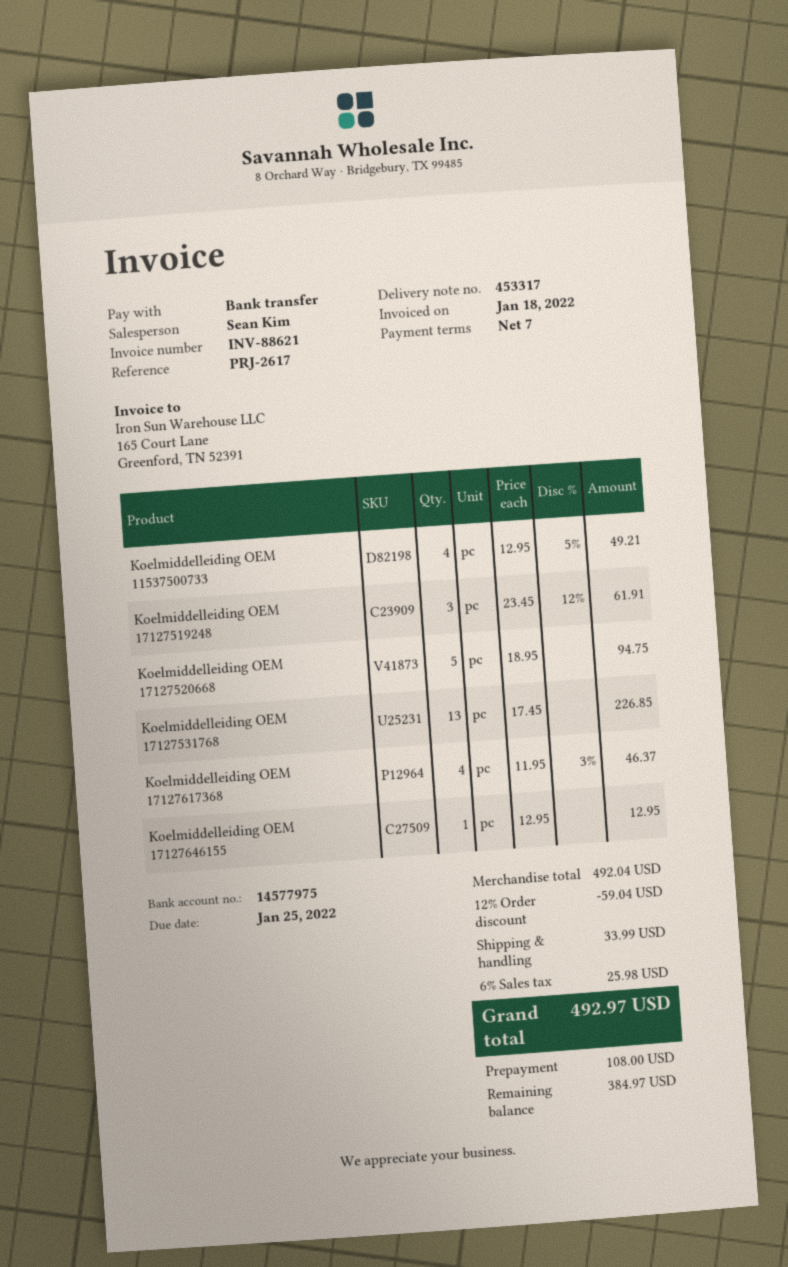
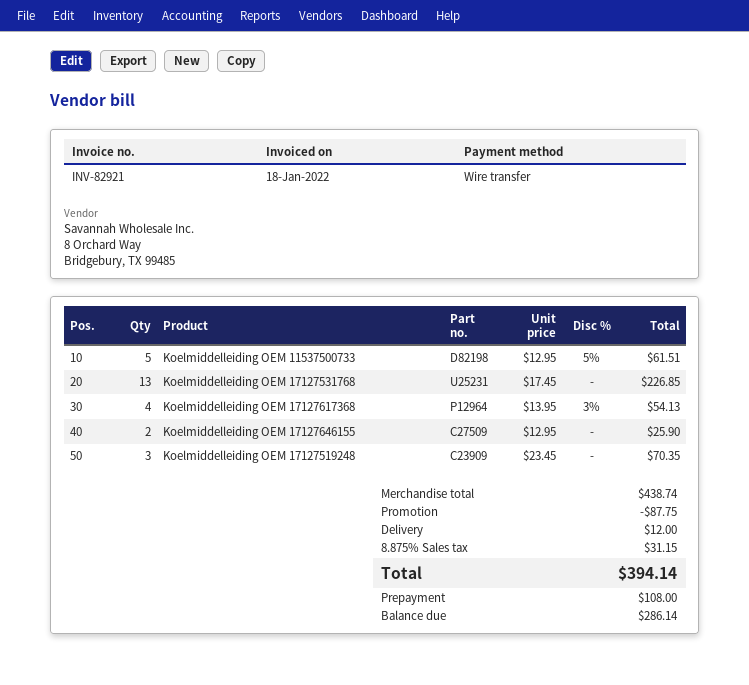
invoice number: INV-88621 -> INV-82921
Koelmiddelleiding OEM 11537500733: 4 x 12.95 - 5% = 49.21 -> 5 x 12.95 - 5% = 61.51
Koelmiddelleiding OEM 17127519248: 3 x 23.45 - 12% = 61.91 -> 3 x 23.45 = 70.35
Koelmiddelleiding OEM 17127520668: 5 x 18.95 = 94.75 -> none
Koelmiddelleiding OEM 17127617368: 4 x 11.95 - 3% = 46.37 -> 4 x 13.95 - 3% = 54.13
Koelmiddelleiding OEM 17127646155: 1 x 12.95 = 12.95 -> 2 x 12.95 = 25.90
subtotal: 492.04 -> 438.74
discount: 59.04 -> 87.75
shipping: 33.99 -> 12.00
tax: 6% = 25.98 -> 8.875% = 31.15
total: 492.97 -> 394.14
balance: 384.97 -> 286.14

